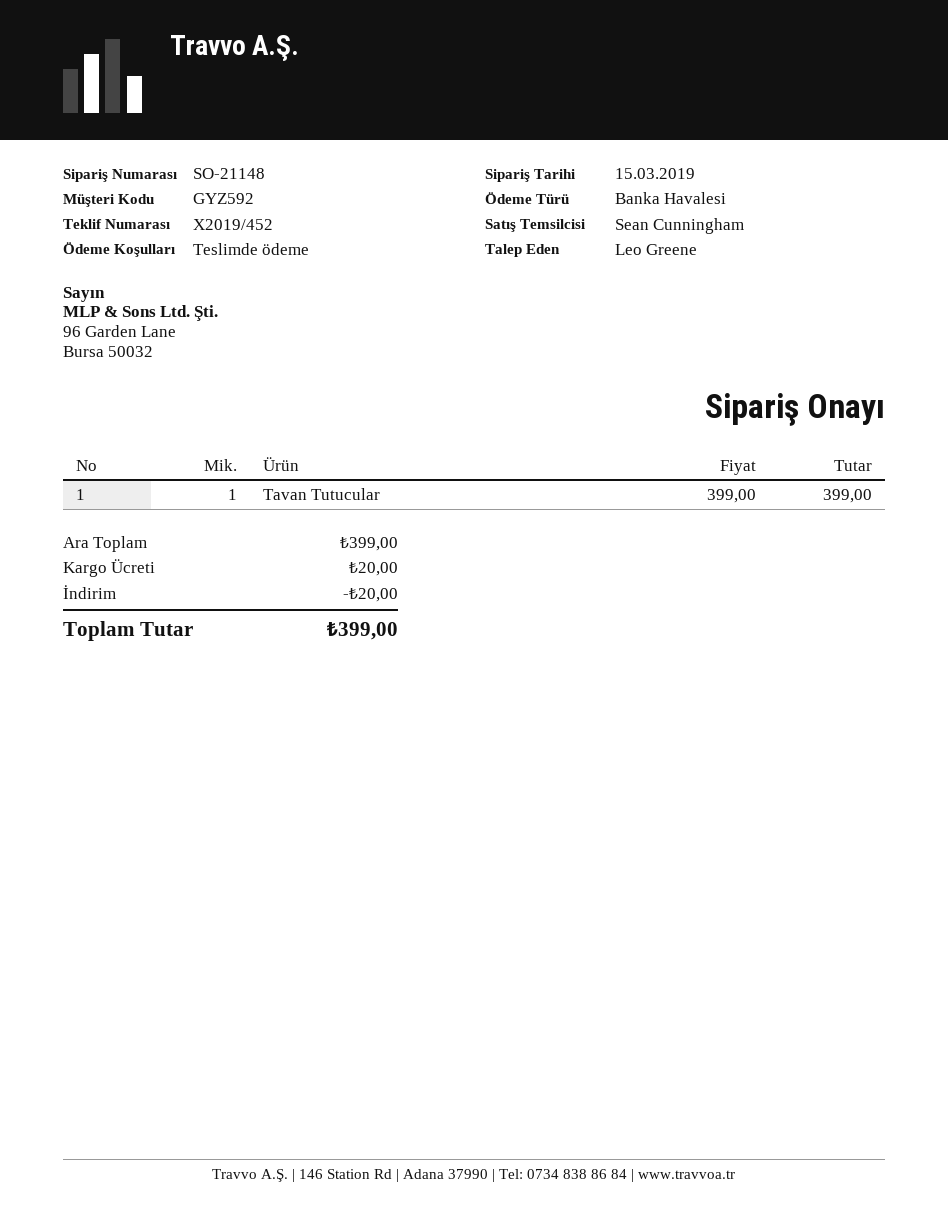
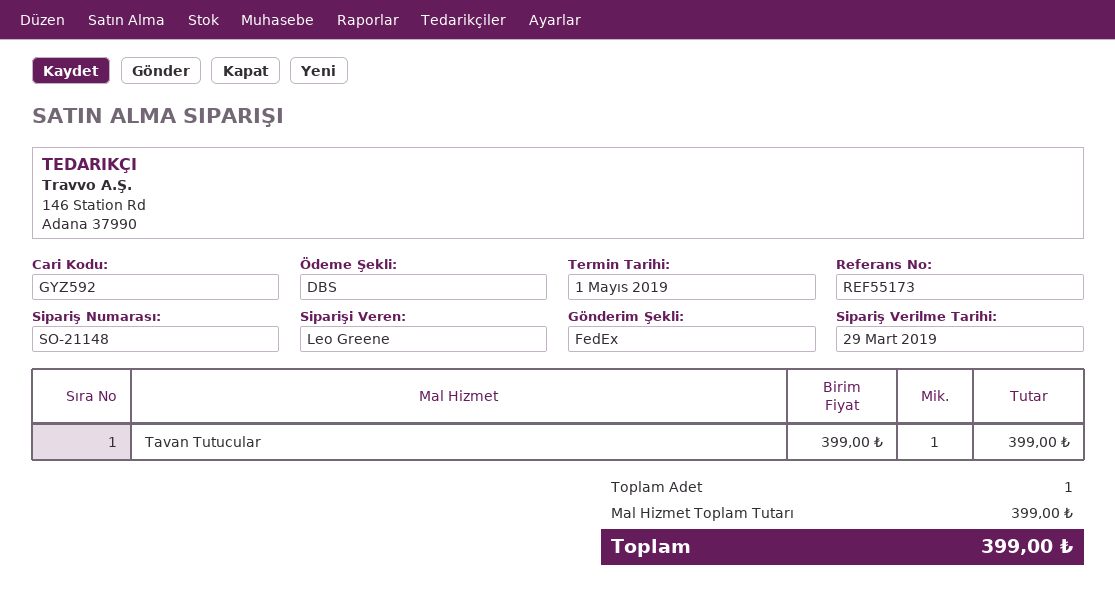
order date: 2019-03-15 -> 2019-03-29
payment method: bank transfer -> direct debit
discount: 20.00 -> none
shipping: 20.00 -> none

